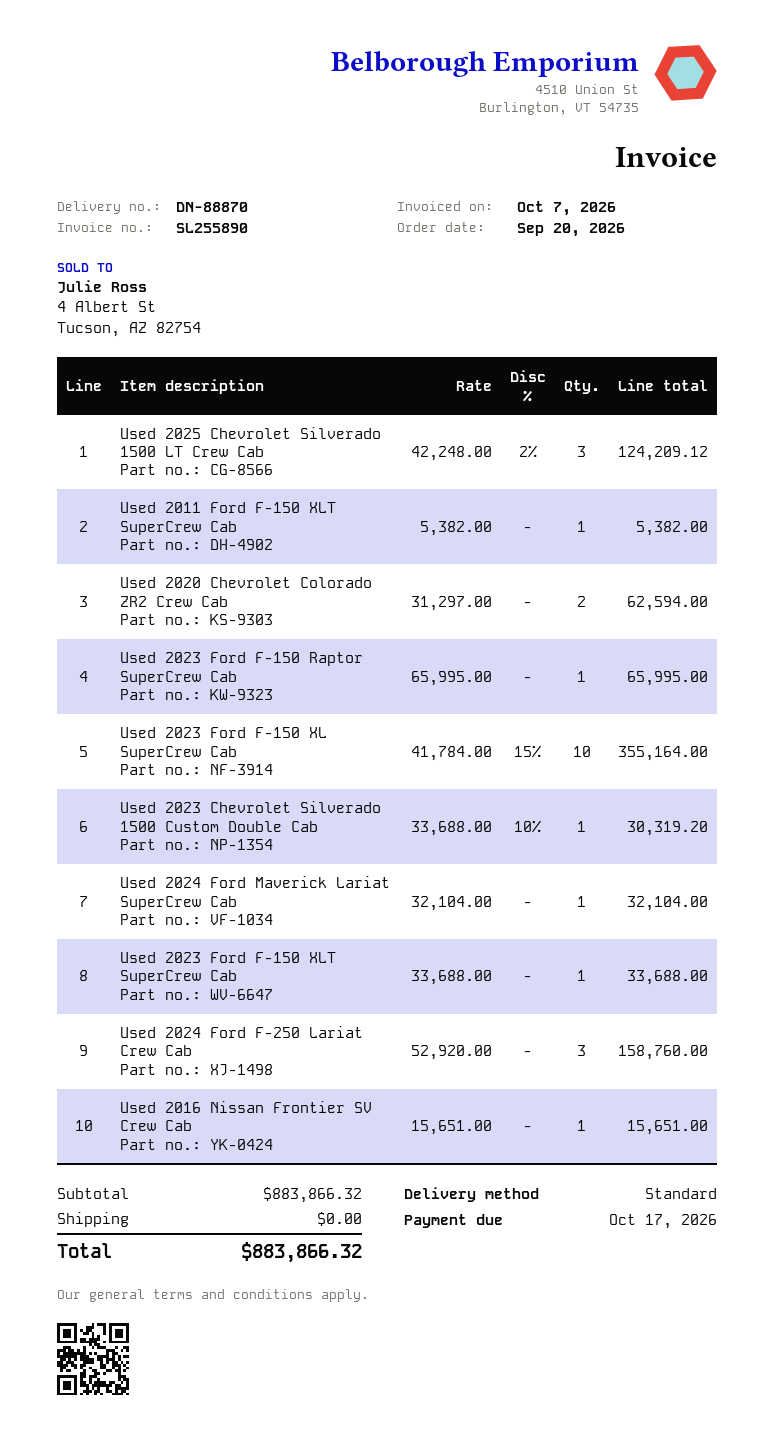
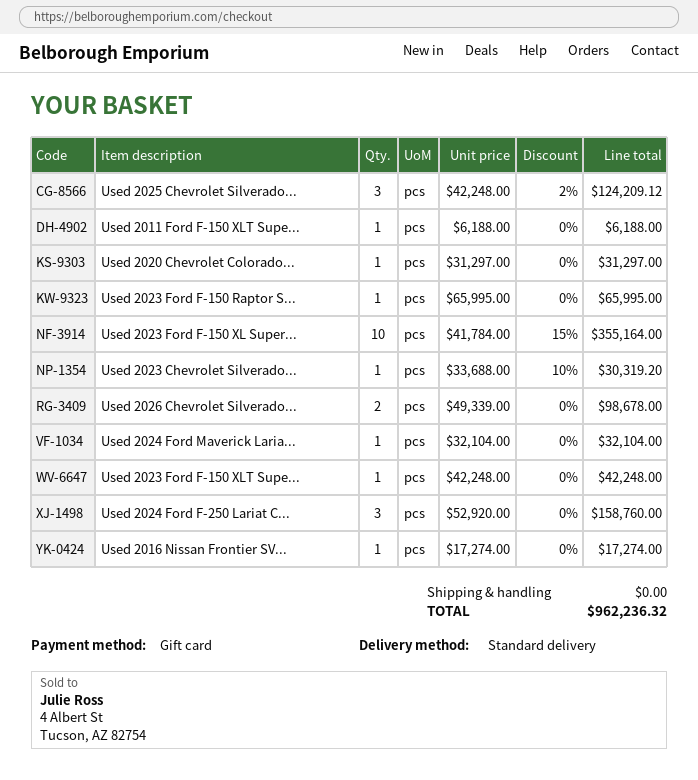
Used 2011 Ford F-150 XLT SuperCrew Cab: 1 x 5382.00 = 5382.00 -> 1 x 6188.00 = 6188.00
Used 2020 Chevrolet Colorado ZR2 Crew Cab: 2 x 31297.00 = 62594.00 -> 1 x 31297.00 = 31297.00
Used 2023 Ford F-150 XLT SuperCrew Cab: 1 x 33688.00 = 33688.00 -> 1 x 42248.00 = 42248.00
Used 2016 Nissan Frontier SV Crew Cab: 1 x 15651.00 = 15651.00 -> 1 x 17274.00 = 17274.00
Used 2026 Chevrolet Silverado...: none -> 2 x 49339.00 = 98678.00
total: 883866.32 -> 962236.32

